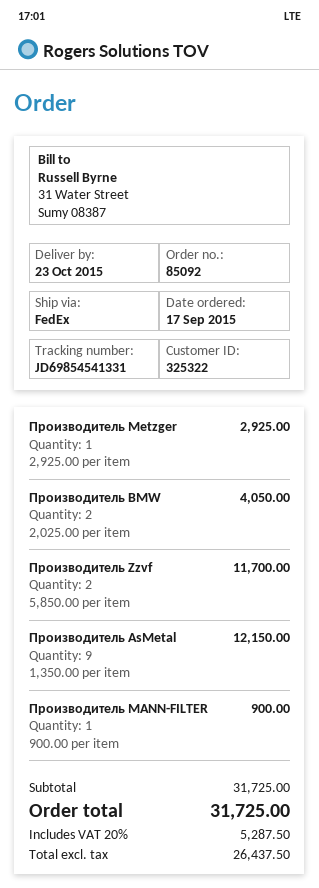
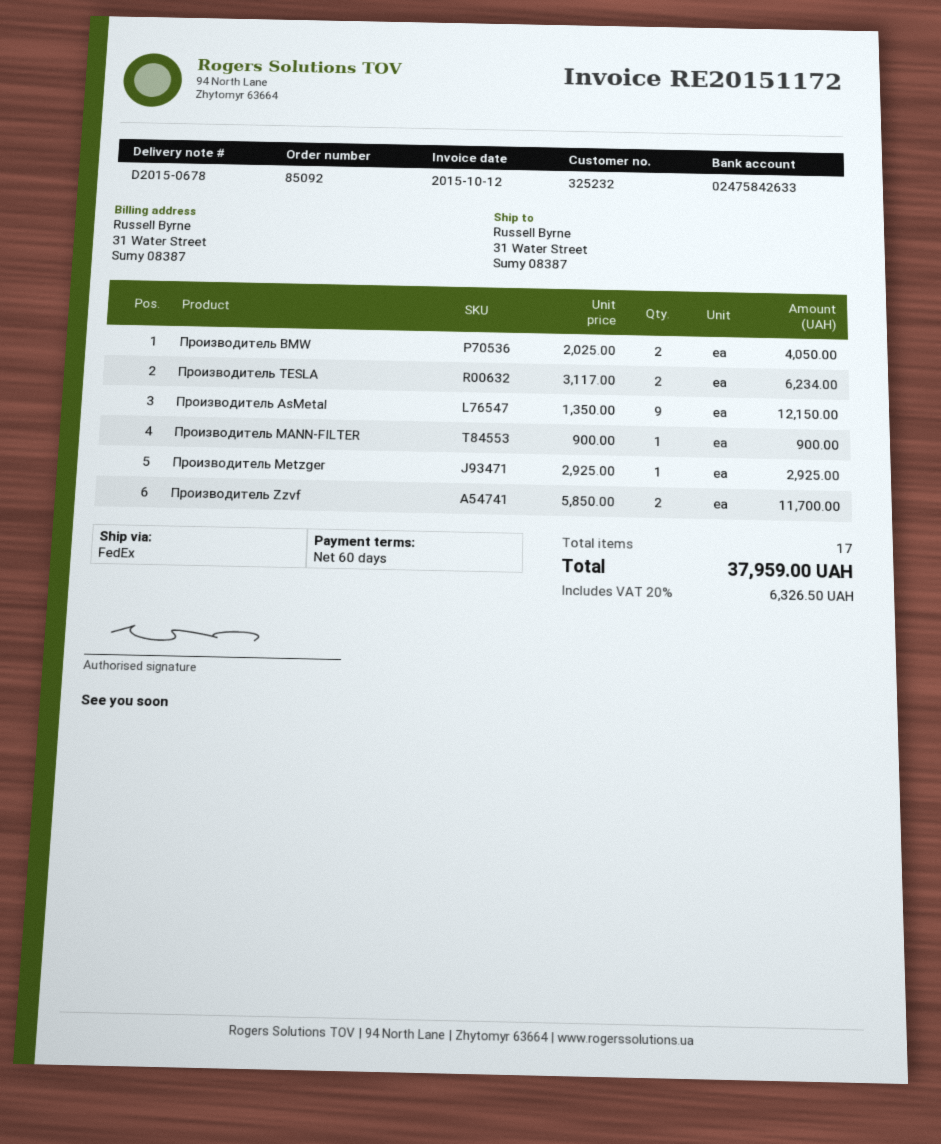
customer number: 325322 -> 325232
Производитель TESLA: none -> 2 x 3117.00 = 6234.00
tax: 20% = 5287.50 -> 20% = 6326.50
total: 31725.00 -> 37959.00

